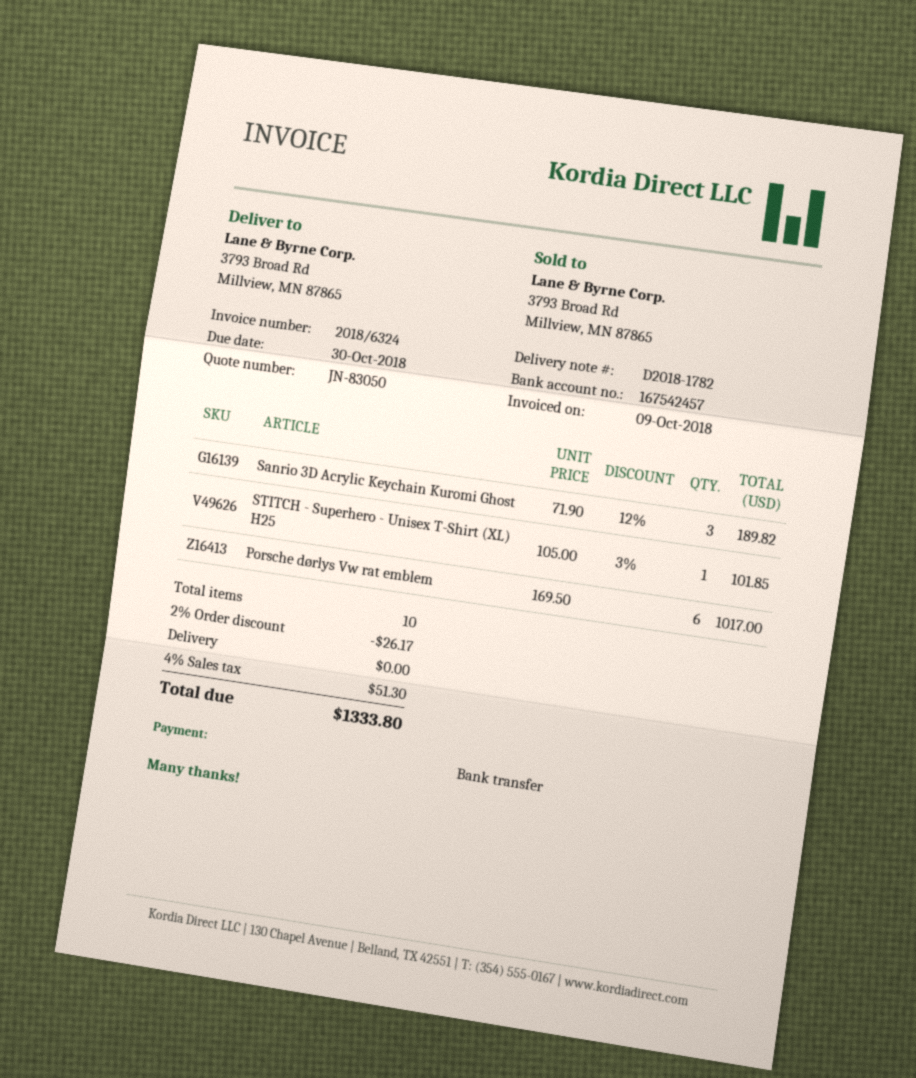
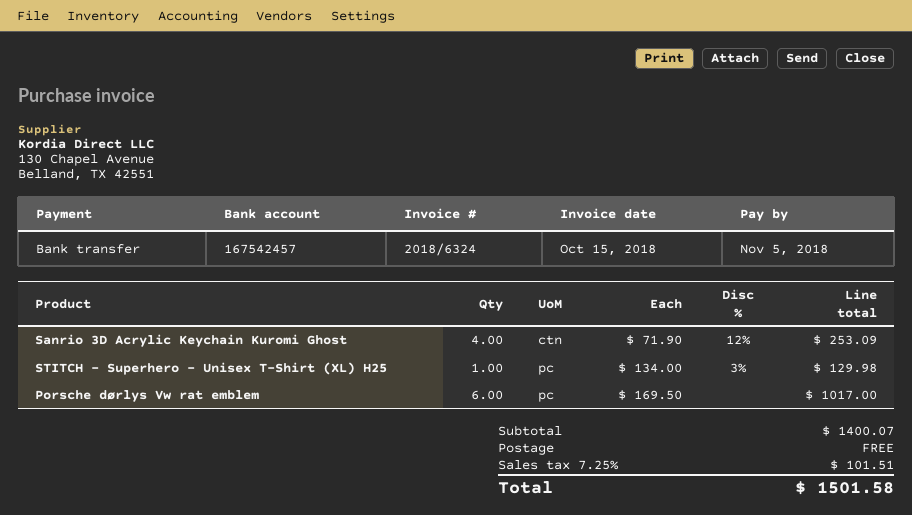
invoice date: 2018-10-09 -> 2018-10-15
due date: 2018-10-30 -> 2018-11-05
Sanrio 3D Acrylic Keychain Kuromi Ghost: 3 x 71.90 - 12% = 189.82 -> 4 x 71.90 - 12% = 253.09
STITCH - Superhero - Unisex T-Shirt (XL) H25: 1 x 105.00 - 3% = 101.85 -> 1 x 134.00 - 3% = 129.98
discount: 2% = 26.17 -> none
tax: 4% = 51.30 -> 7.25% = 101.51
total: 1333.80 -> 1501.58

